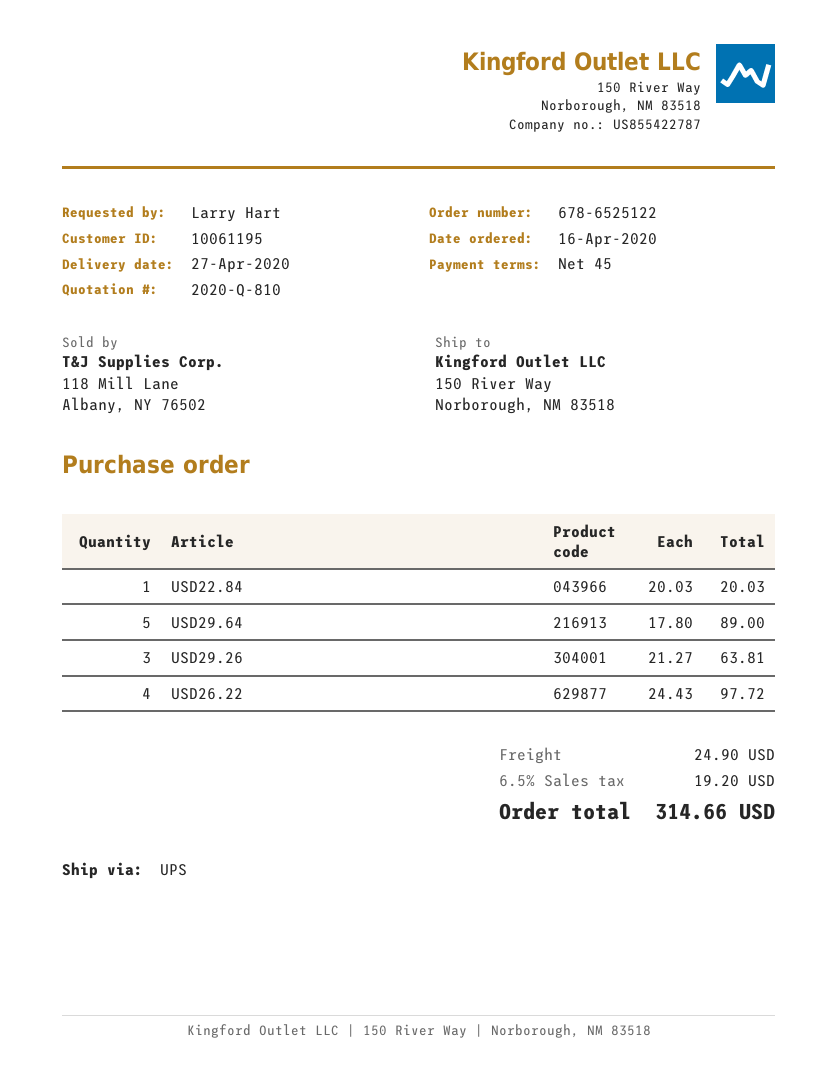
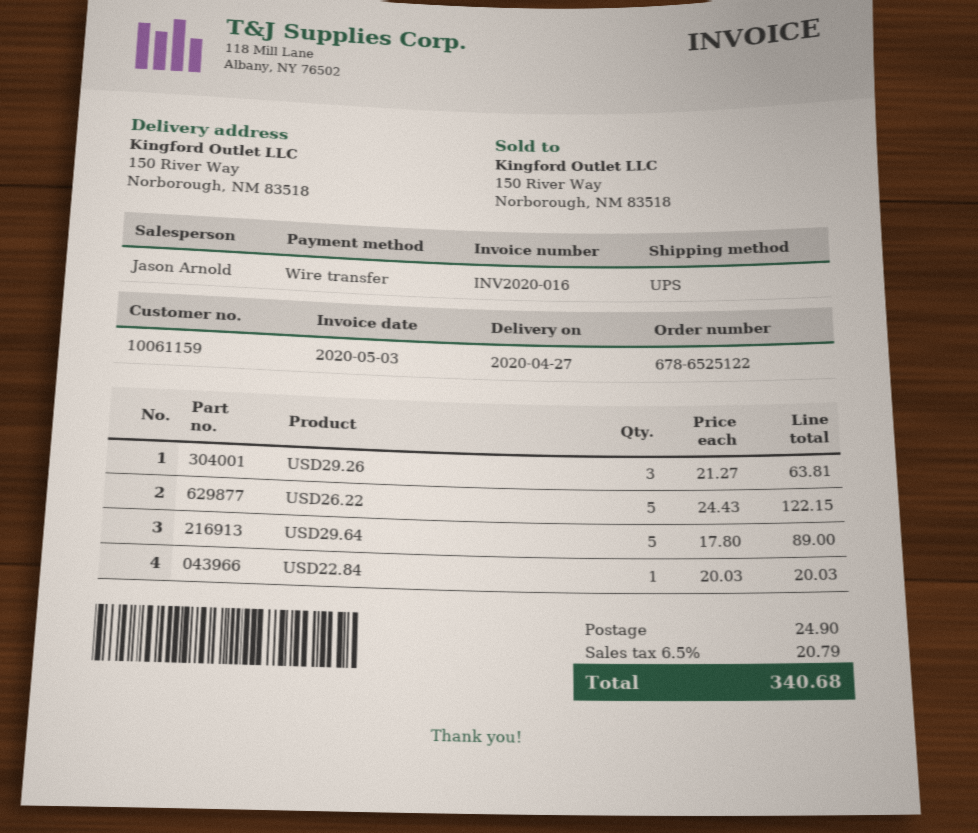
customer number: 10061195 -> 10061159
USD26.22: 4 x 24.43 = 97.72 -> 5 x 24.43 = 122.15
tax: 6.5% = 19.20 -> 6.5% = 20.79
total: 314.66 -> 340.68

